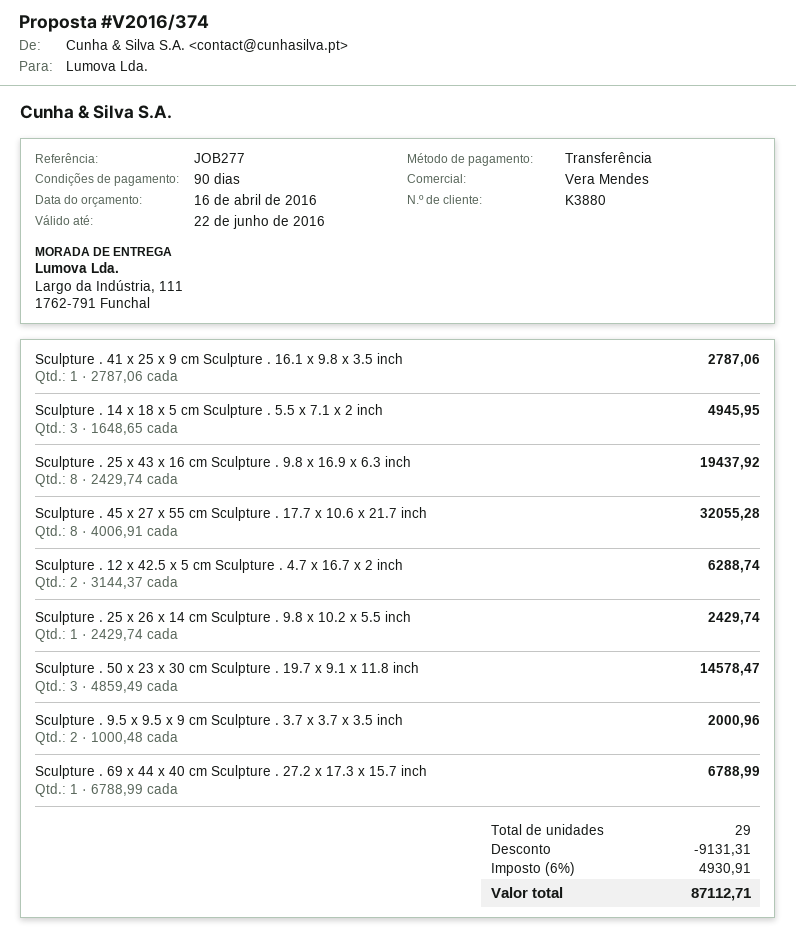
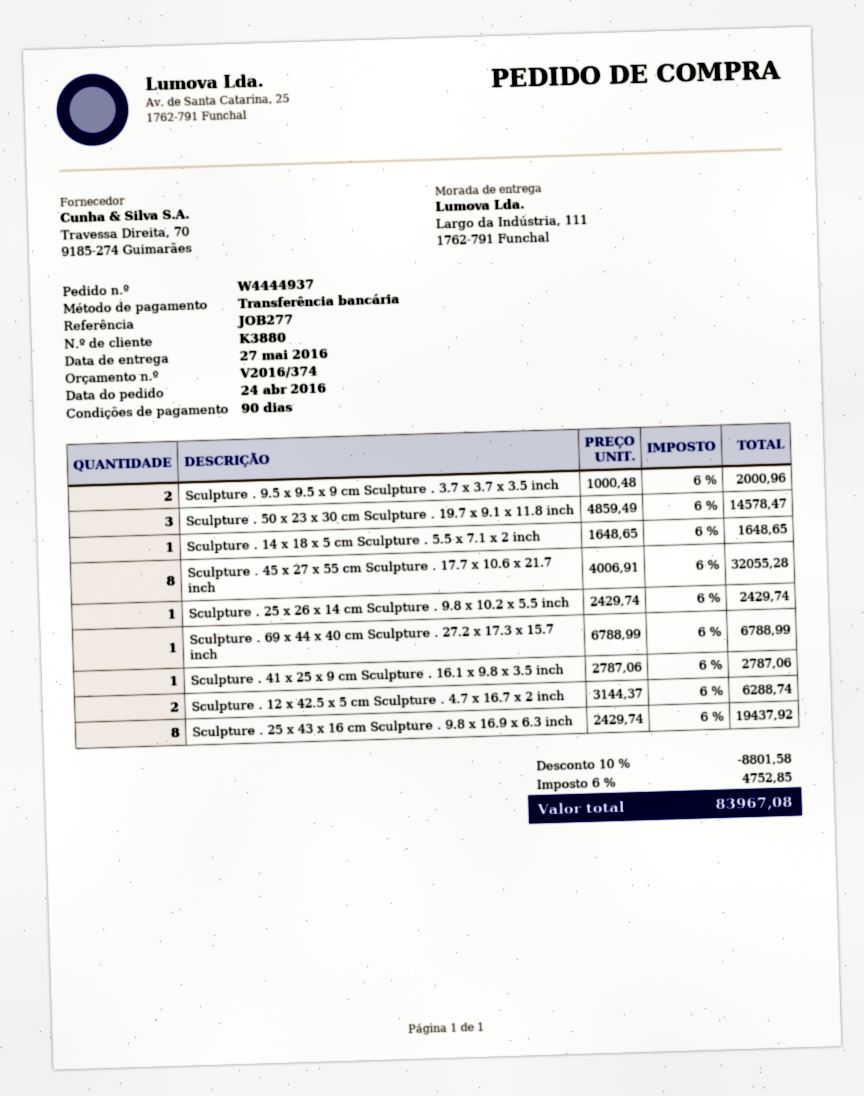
Sculpture . 14 x 18 x 5 cm Sculpture . 5.5 x 7.1 x 2 inch: 3 x 1648.65 = 4945.95 -> 1 x 1648.65 = 1648.65
discount: 9131.31 -> 8801.58
tax: 6% = 4930.91 -> 6% = 4752.85
total: 87112.71 -> 83967.08

